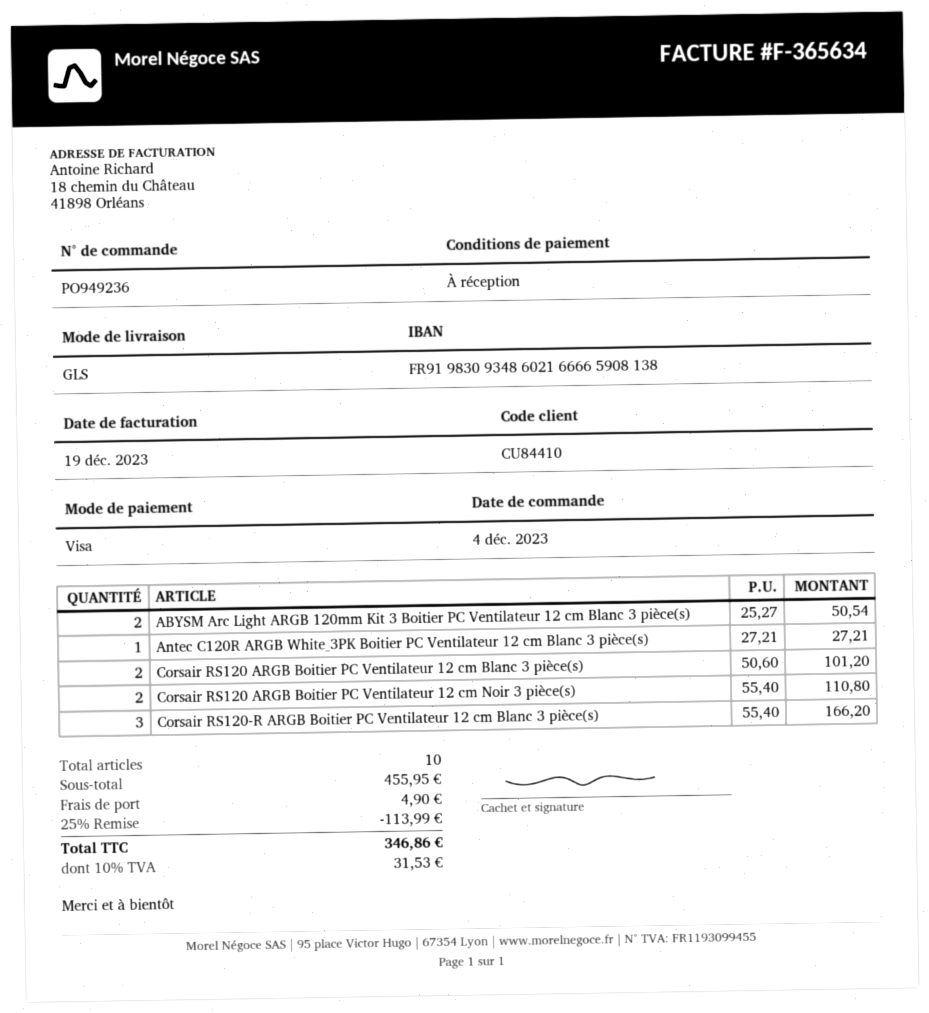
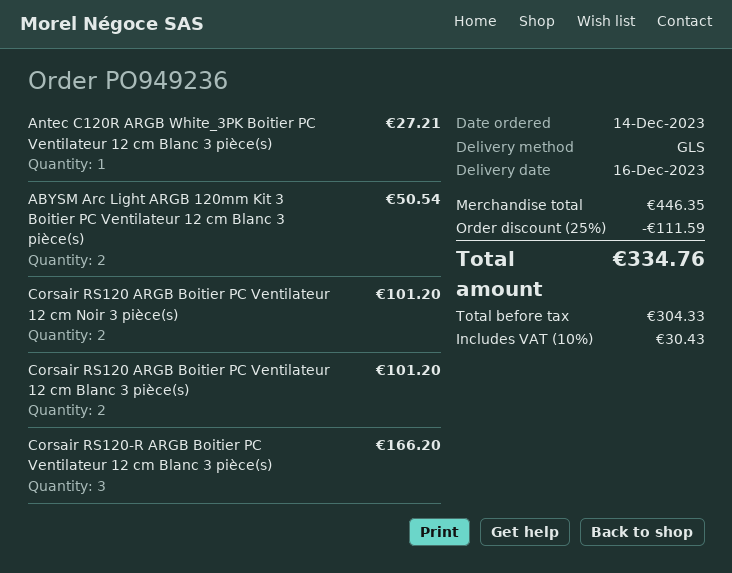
order date: 2023-12-04 -> 2023-12-14
Corsair RS120 ARGB Boitier PC Ventilateur 12 cm Noir 3 pièce(s): 2 for 110.80 -> 2 for 101.20
subtotal: 455.95 -> 446.35
discount: 25% = 113.99 -> 25% = 111.59
shipping: 4.90 -> none
tax: 10% = 31.53 -> 10% = 30.43
total: 346.86 -> 334.76

